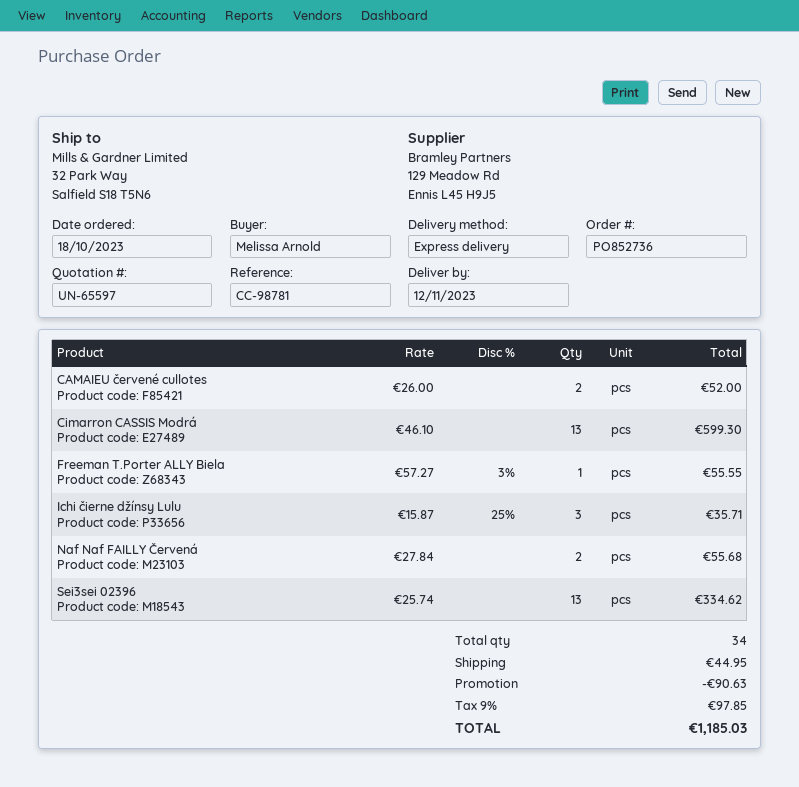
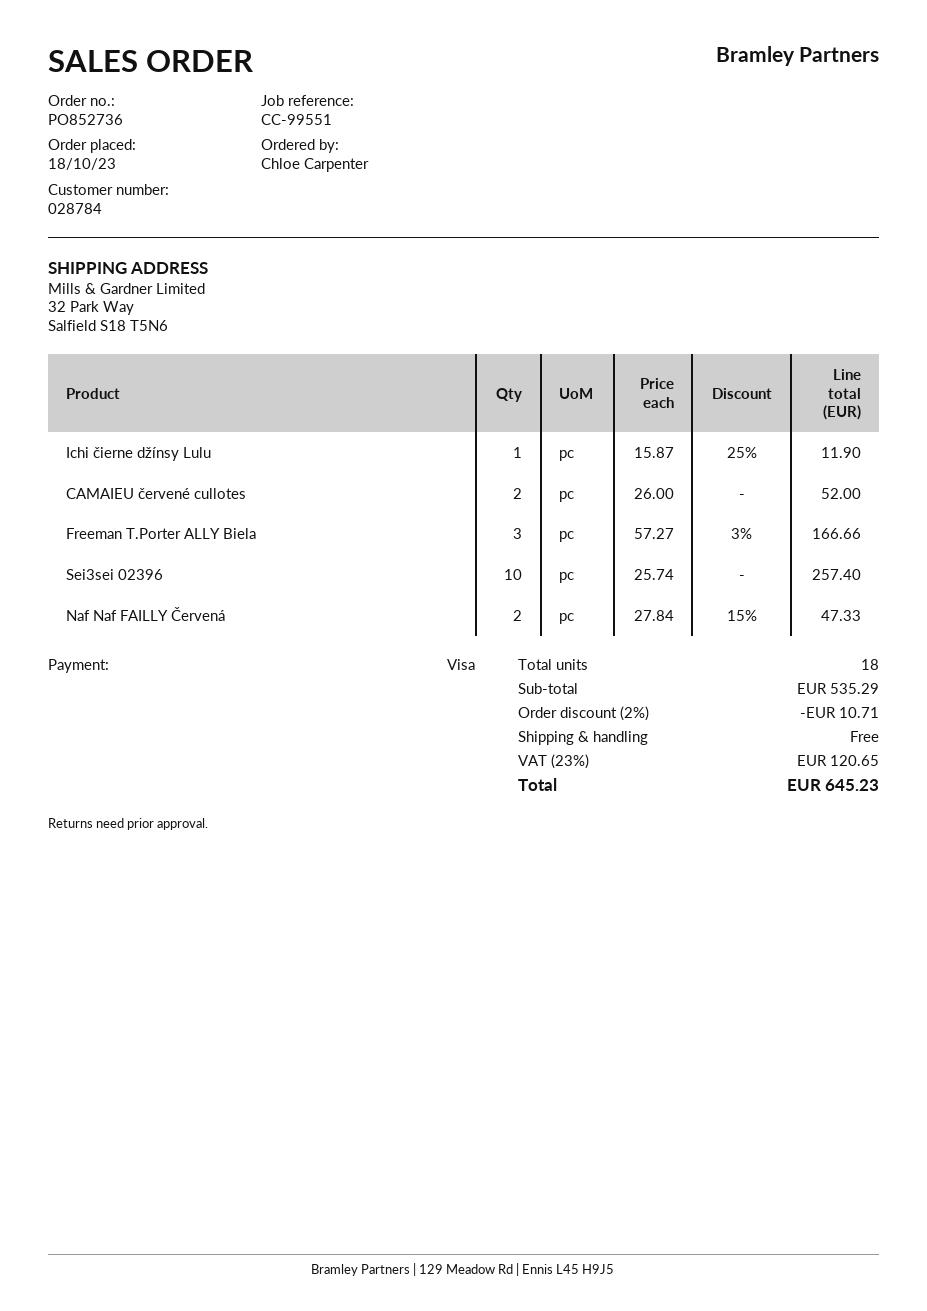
reference: CC-98781 -> CC-99551
ordered by: Melissa Arnold -> Chloe Carpenter
Cimarron CASSIS Modrá: 13 x 46.10 = 599.30 -> none
Freeman T.Porter ALLY Biela: 1 x 57.27 - 3% = 55.55 -> 3 x 57.27 - 3% = 166.66
Ichi čierne džínsy Lulu: 3 x 15.87 - 25% = 35.71 -> 1 x 15.87 - 25% = 11.90
Naf Naf FAILLY Červená: 2 x 27.84 = 55.68 -> 2 x 27.84 - 15% = 47.33
Sei3sei 02396: 13 x 25.74 = 334.62 -> 10 x 25.74 = 257.40
total quantity: 34 -> 18
discount: 90.63 -> 10.71
shipping: 44.95 -> 0.00
tax: 9% = 97.85 -> 23% = 120.65
total: 1185.03 -> 645.23

